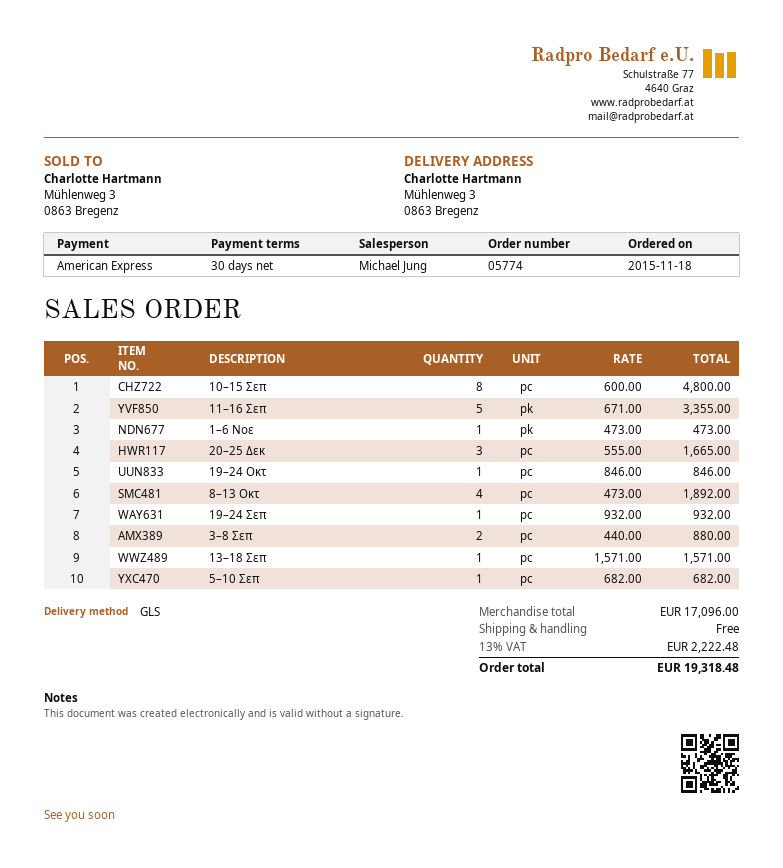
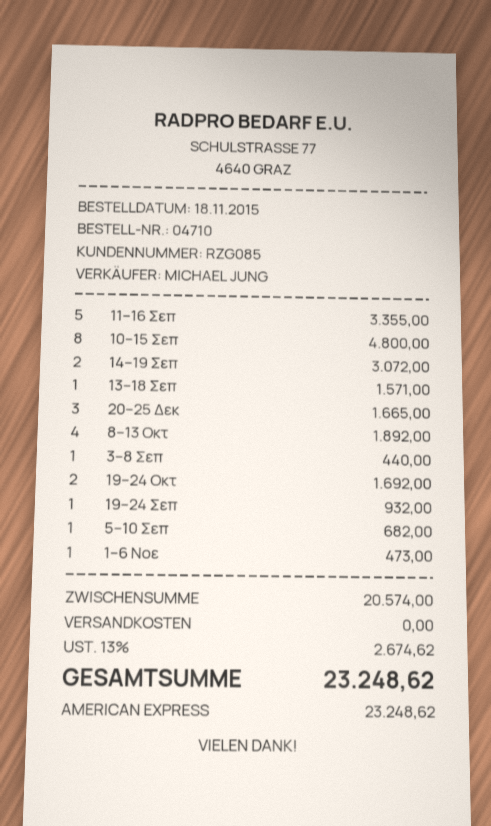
order number: 05774 -> 04710
19–24 Οκτ: 1 for 846.00 -> 2 for 1692.00
3–8 Σεπ: 2 for 880.00 -> 1 for 440.00
14–19 Σεπ: none -> 2 for 3072.00
subtotal: 17096.00 -> 20574.00
tax: 13% = 2222.48 -> 13% = 2674.62
total: 19318.48 -> 23248.62

